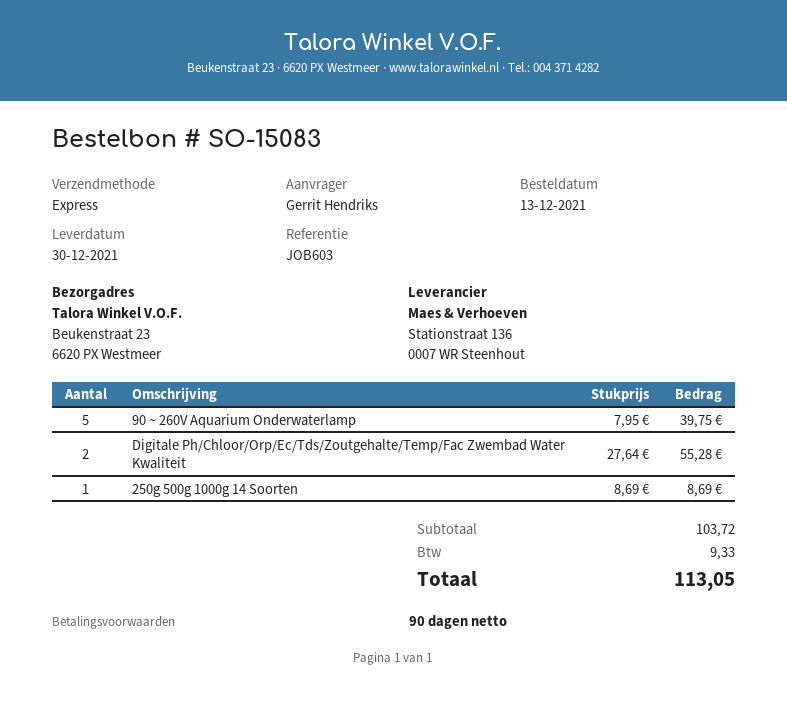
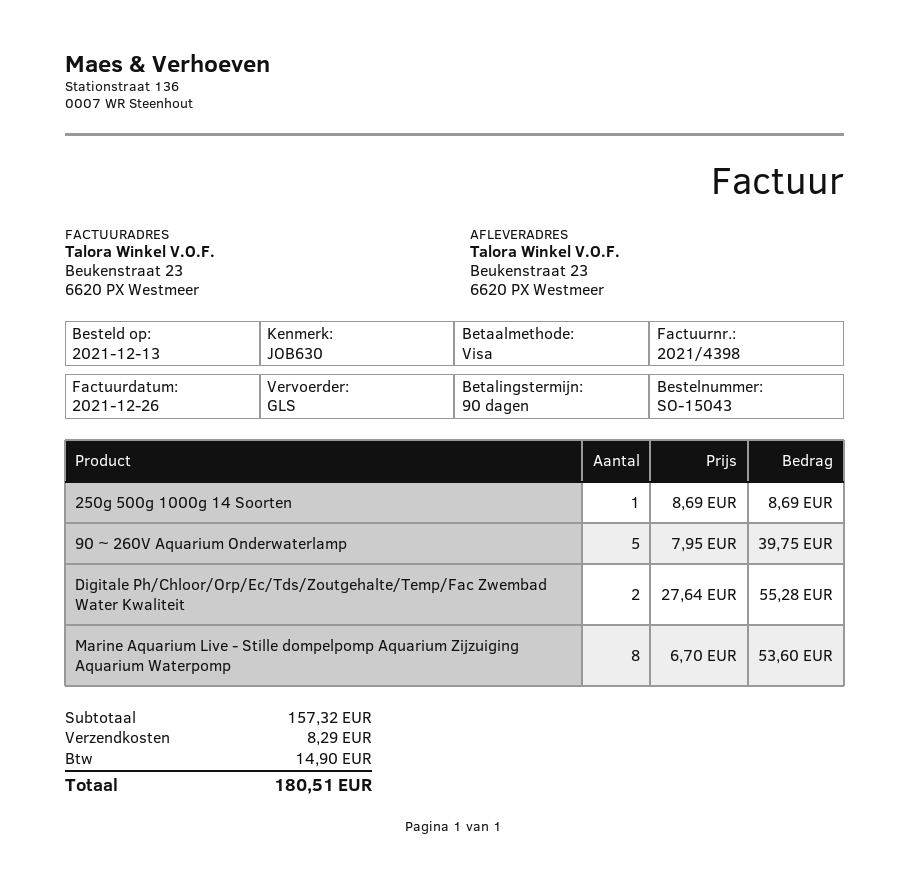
order number: SO-15083 -> SO-15043
reference: JOB603 -> JOB630
shipping method: express -> GLS
Marine Aquarium Live - Stille dompelpomp Aquarium Zijzuiging Aquarium Waterpomp: none -> 8 x 6.70 = 53.60
subtotal: 103.72 -> 157.32
shipping: none -> 8.29
tax: 9.33 -> 14.90
total: 113.05 -> 180.51

